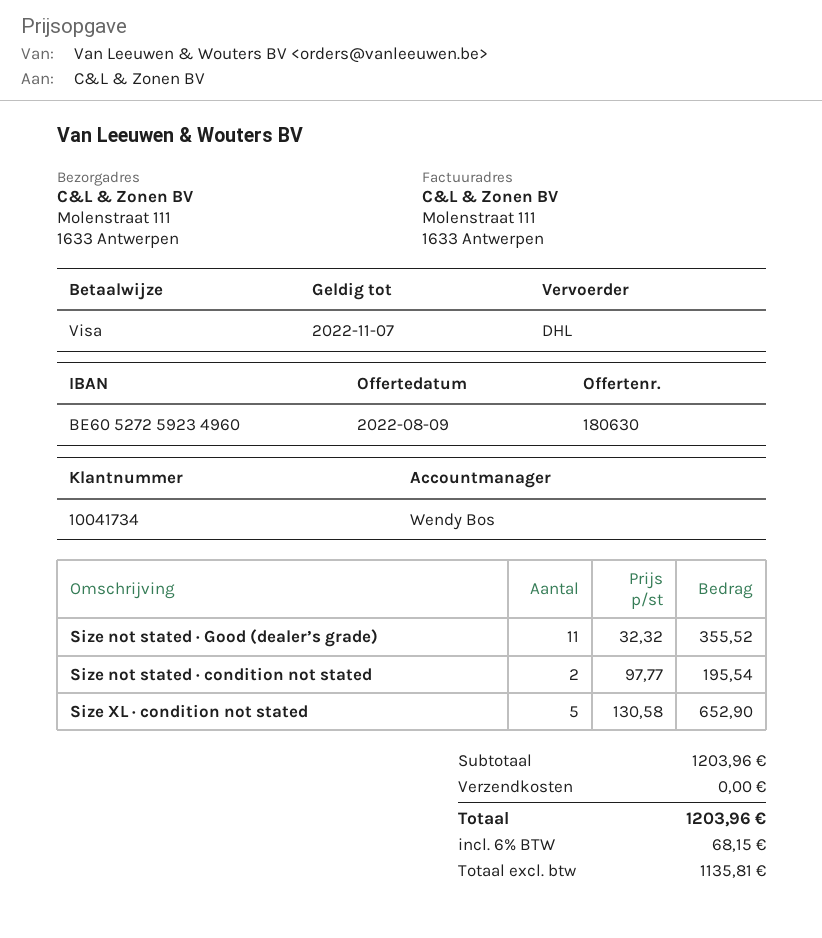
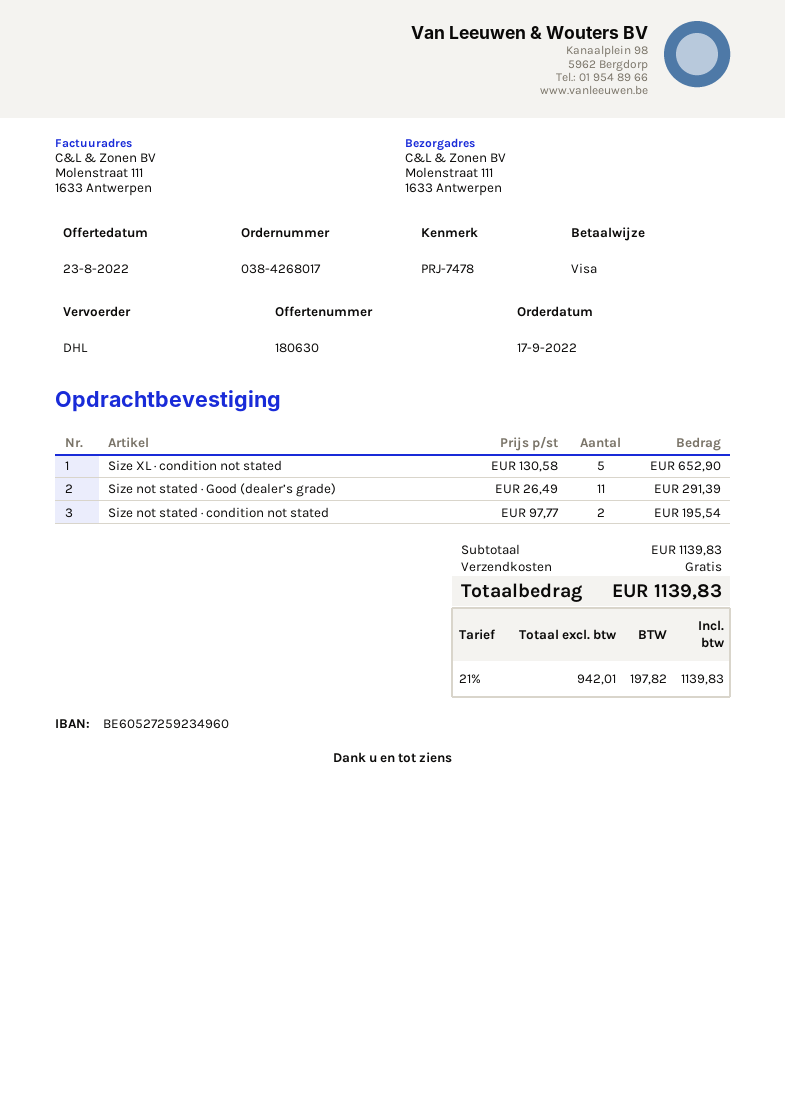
quote date: 2022-08-09 -> 2022-08-23
Size not stated · Good (dealer’s grade): 11 x 32.32 = 355.52 -> 11 x 26.49 = 291.39
subtotal: 1203.96 -> 1139.83
net: 1135.81 -> 942.01
tax: 6% = 68.15 -> 21% = 197.82
total: 1203.96 -> 1139.83

